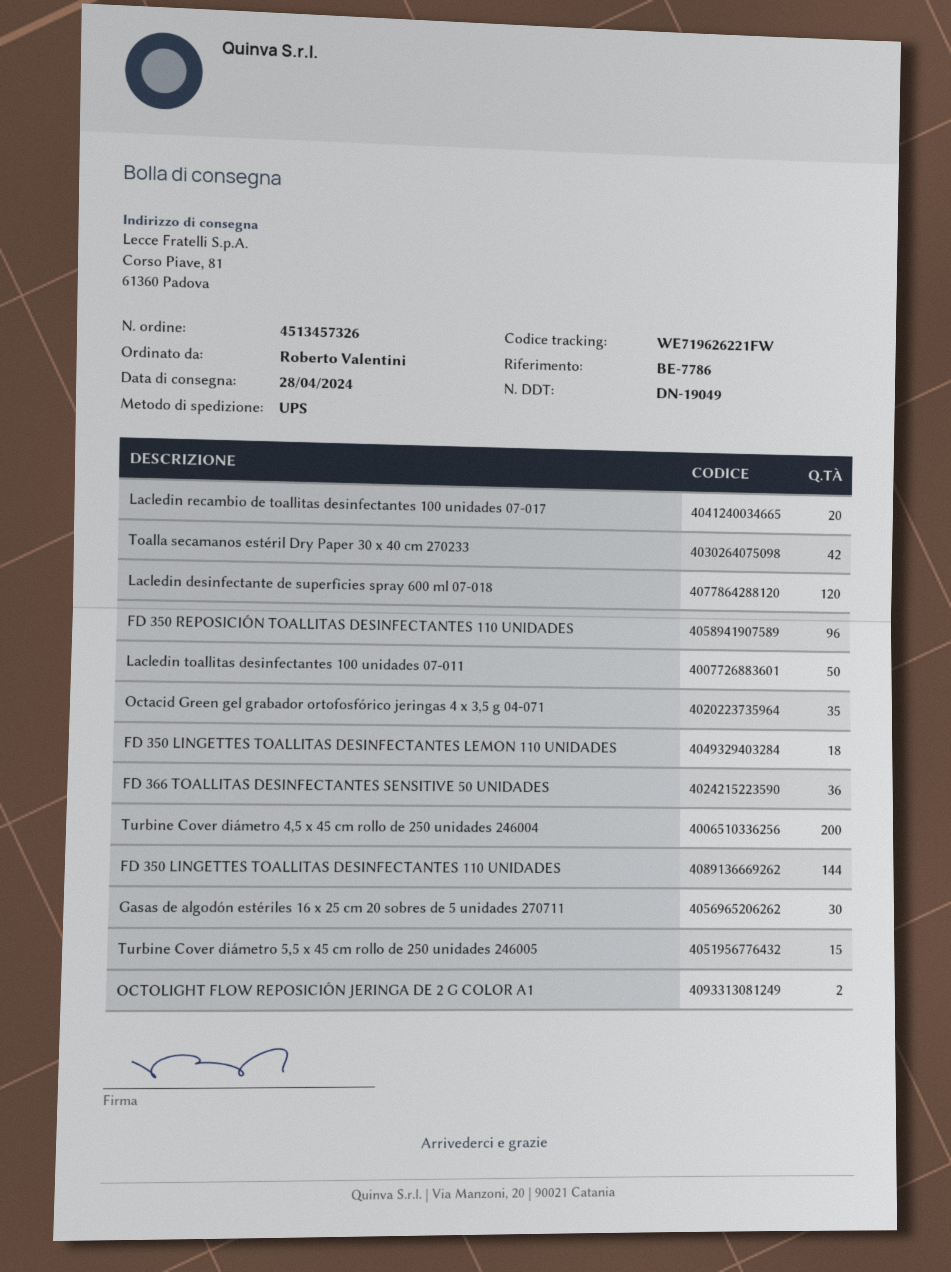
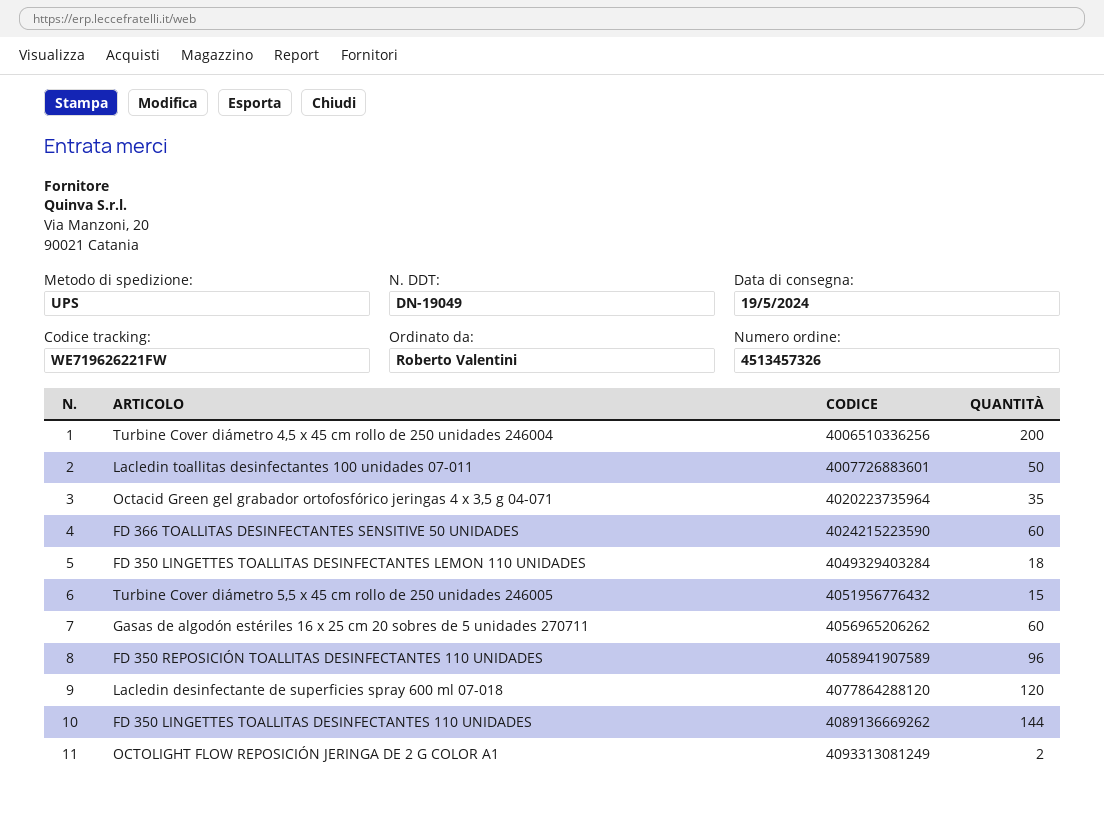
delivery date: 2024-04-28 -> 2024-05-19
Lacledin recambio de toallitas desinfectantes 100 unidades 07-017: 20 -> none
Toalla secamanos estéril Dry Paper 30 x 40 cm 270233: 42 -> none
FD 366 TOALLITAS DESINFECTANTES SENSITIVE 50 UNIDADES: 36 -> 60
Gasas de algodón estériles 16 x 25 cm 20 sobres de 5 unidades 270711: 30 -> 60

